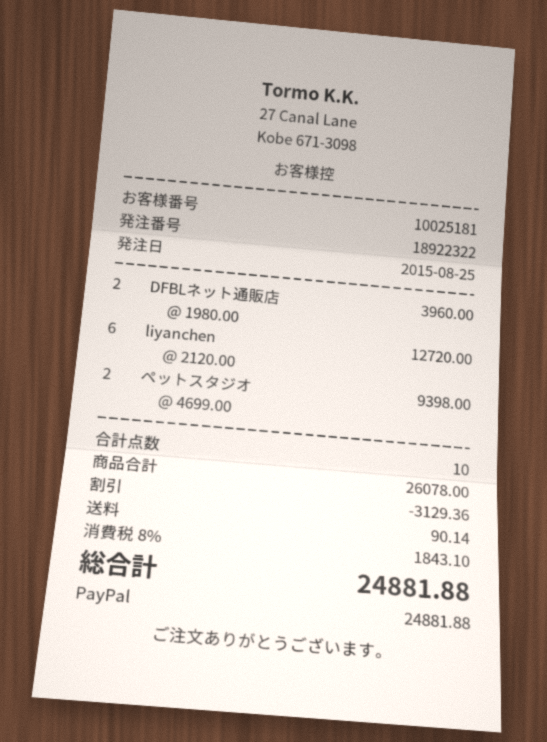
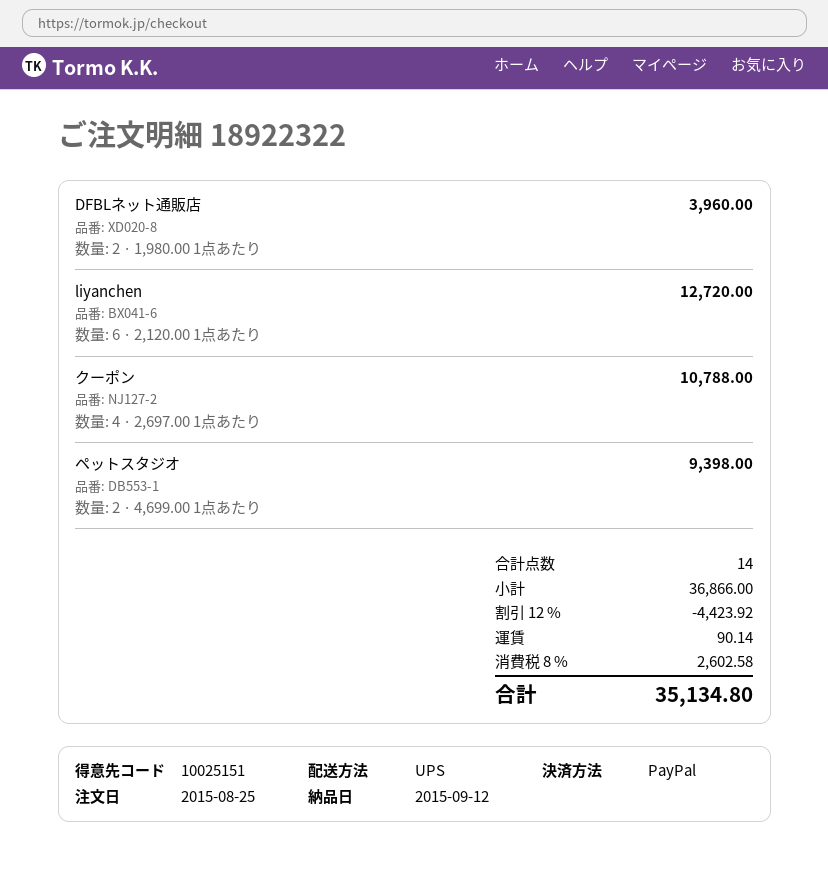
customer number: 10025181 -> 10025151
クーポン: none -> 4 x 2697.00 = 10788.00
total quantity: 10 -> 14
subtotal: 26078.00 -> 36866.00
discount: 3129.36 -> 4423.92
tax: 8% = 1843.10 -> 8% = 2602.58
total: 24881.88 -> 35134.80

